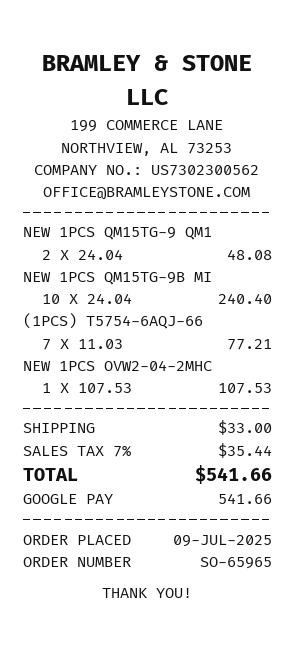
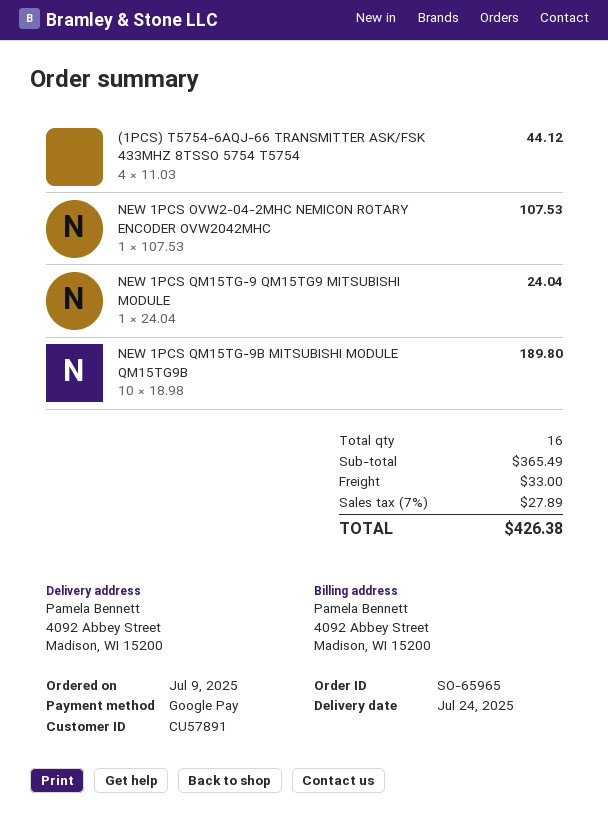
NEW 1PCS QM15TG-9 QM1: 2 x 24.04 = 48.08 -> 1 x 24.04 = 24.04
NEW 1PCS QM15TG-9B MI: 10 x 24.04 = 240.40 -> 10 x 18.98 = 189.80
(1PCS) T5754-6AQJ-66: 7 x 11.03 = 77.21 -> 4 x 11.03 = 44.12
tax: 7% = 35.44 -> 7% = 27.89
total: 541.66 -> 426.38

